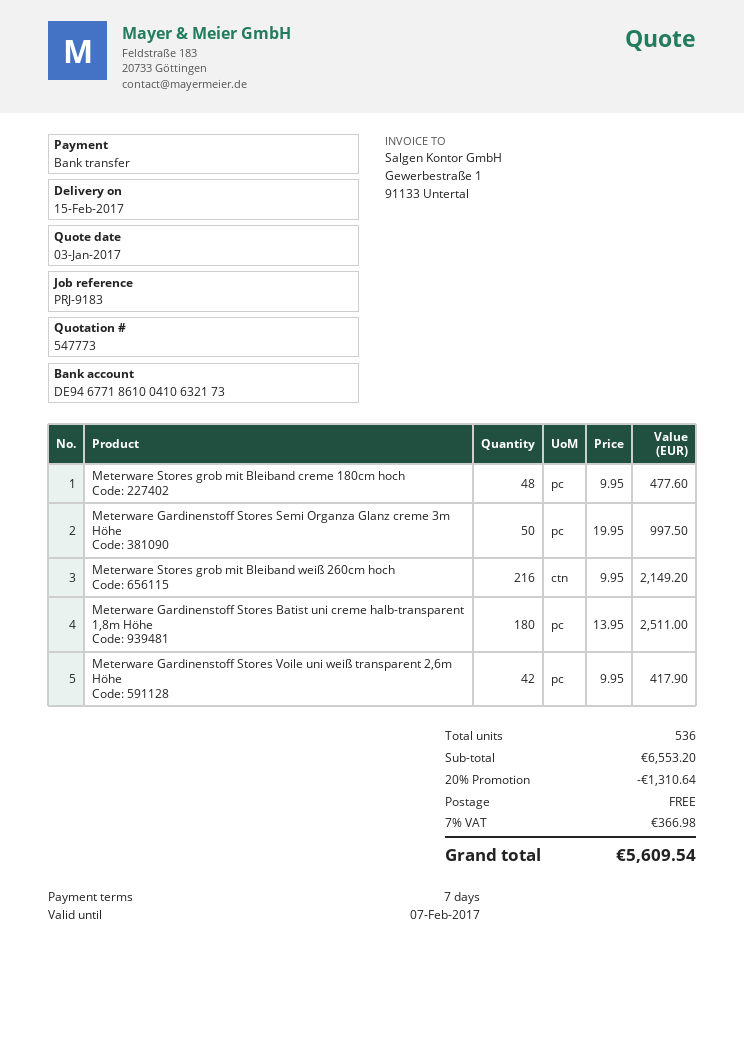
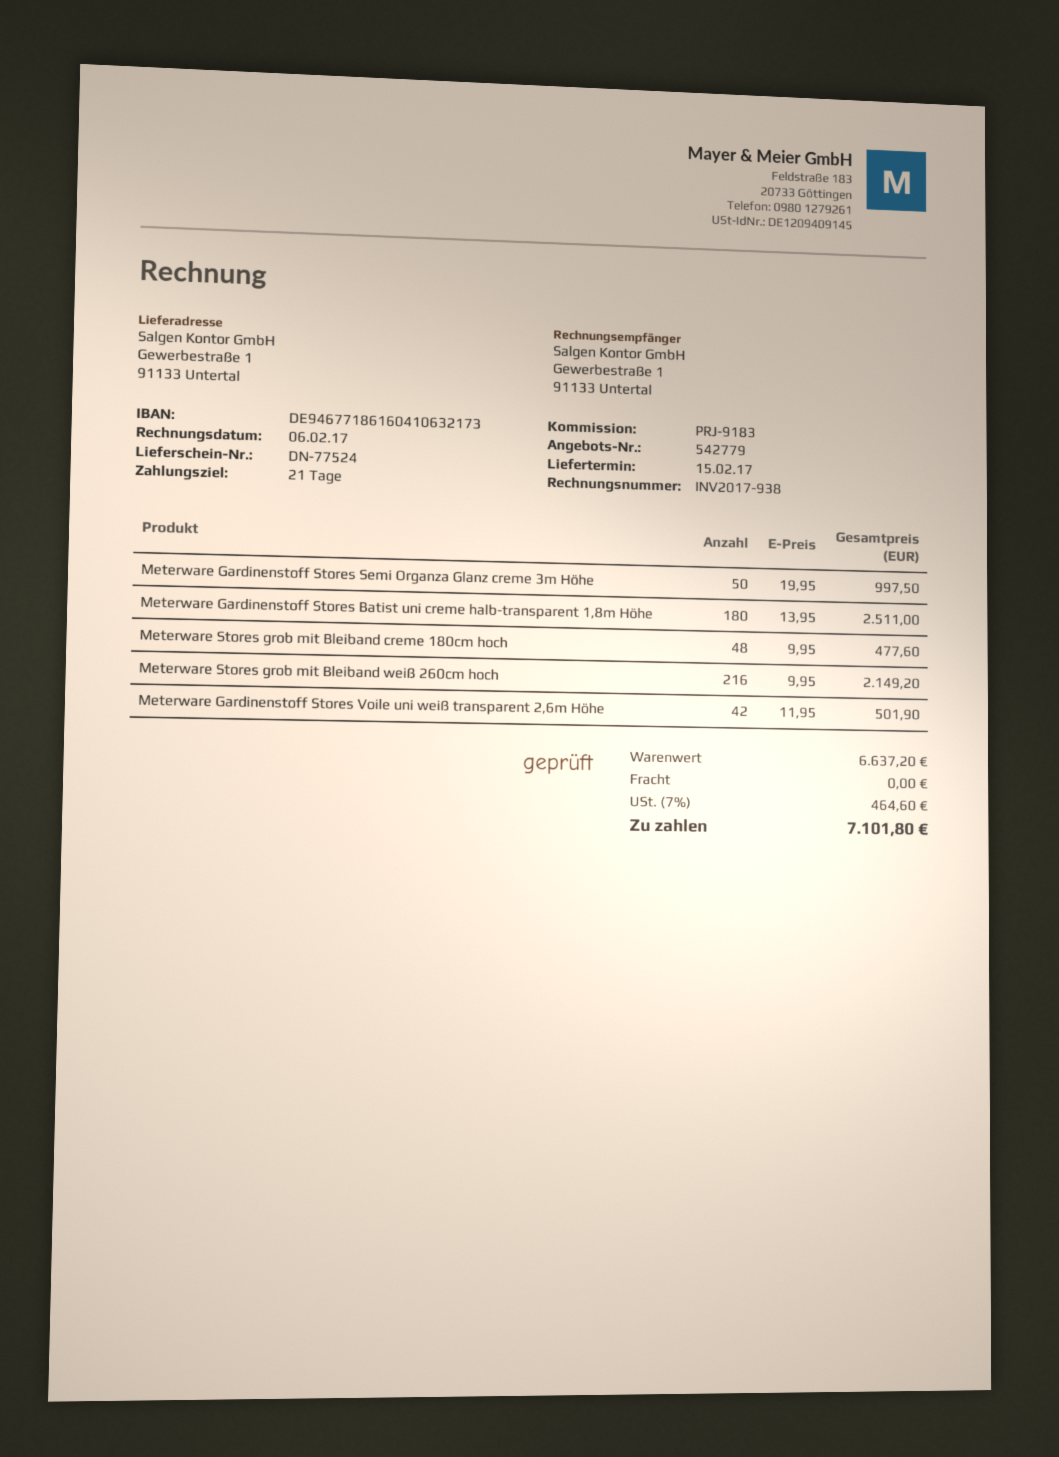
quote number: 547773 -> 542779
payment terms: 7 days -> 21 days
bank account: DE94677186100410632173 -> DE94677186160410632173
Meterware Gardinenstoff Stores Voile uni weiß transparent 2,6m Höhe: 42 x 9.95 = 417.90 -> 42 x 11.95 = 501.90
subtotal: 6553.20 -> 6637.20
discount: 20% = 1310.64 -> none
tax: 7% = 366.98 -> 7% = 464.60
total: 5609.54 -> 7101.80

